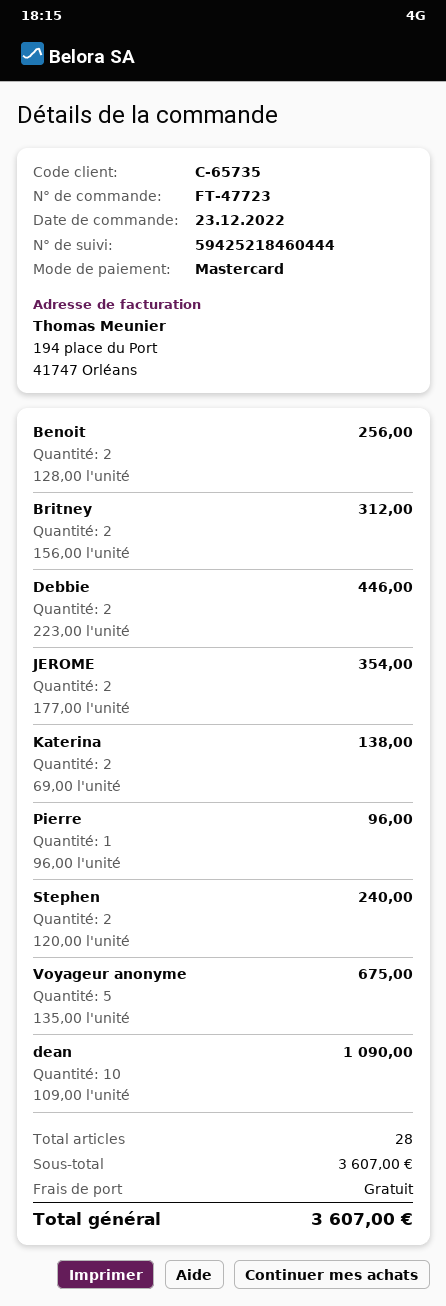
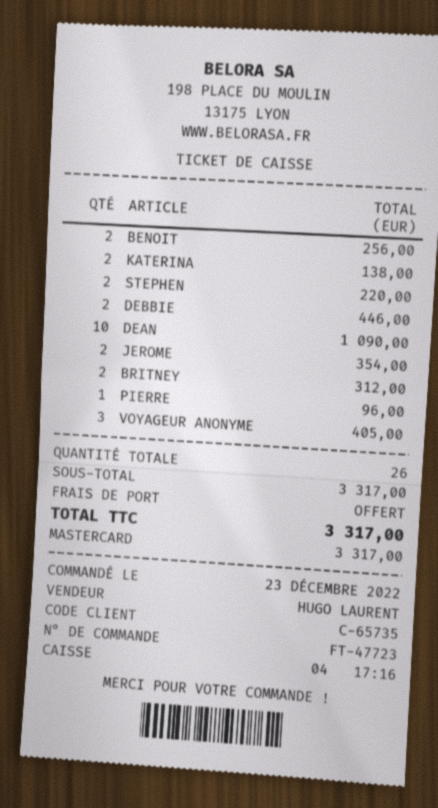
Stephen: 2 for 240.00 -> 2 for 220.00
Voyageur anonyme: 5 for 675.00 -> 3 for 405.00
total quantity: 28 -> 26
subtotal: 3607.00 -> 3317.00
total: 3607.00 -> 3317.00

